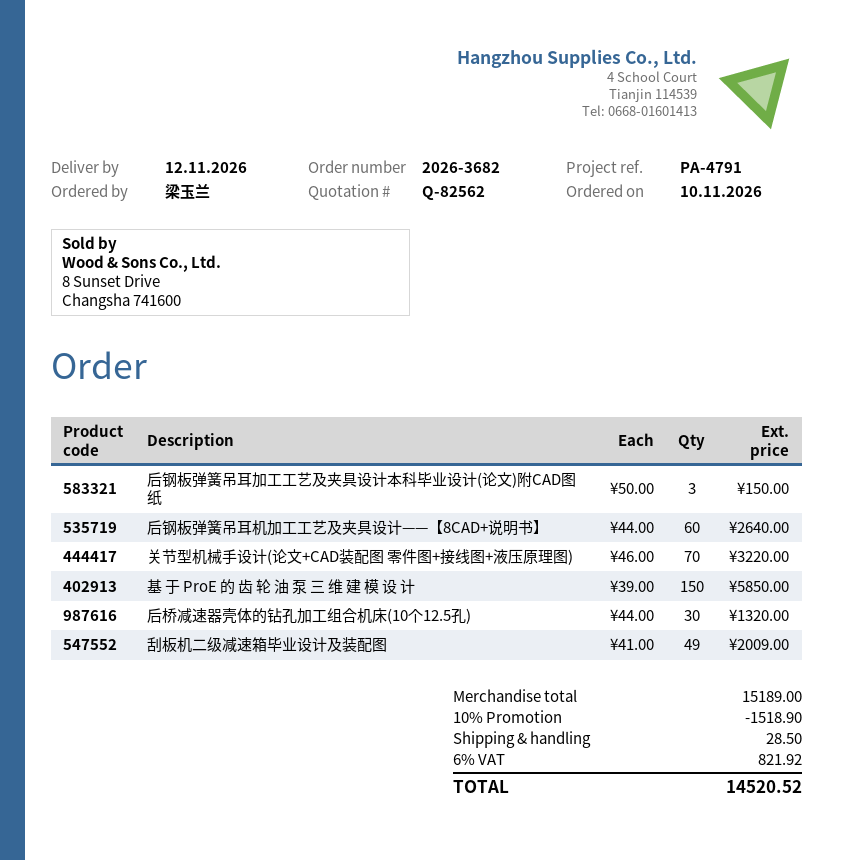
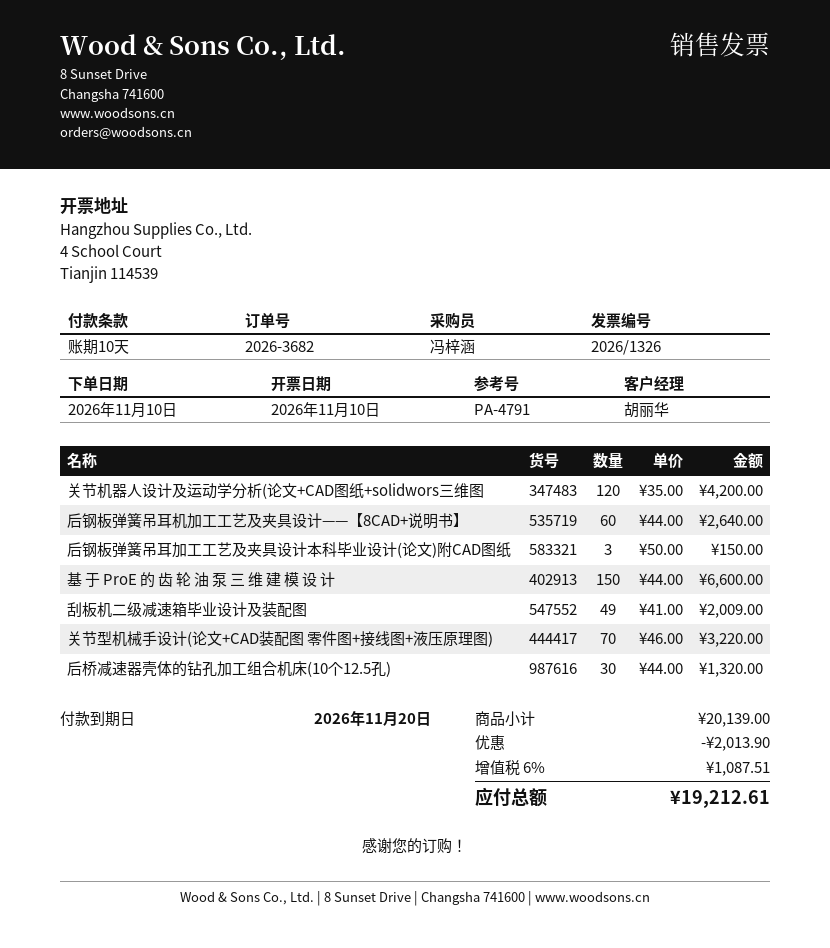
ordered by: 梁玉兰 -> 冯梓涵
基 于 ProE 的 齿 轮 油 泵 三 维 建 模 设 计: 150 x 39.00 = 5850.00 -> 150 x 44.00 = 6600.00
关节机器人设计及运动学分析(论文+CAD图纸+solidwors三维图: none -> 120 x 35.00 = 4200.00
subtotal: 15189.00 -> 20139.00
discount: 1518.90 -> 2013.90
shipping: 28.50 -> none
tax: 6% = 821.92 -> 6% = 1087.51
total: 14520.52 -> 19212.61

